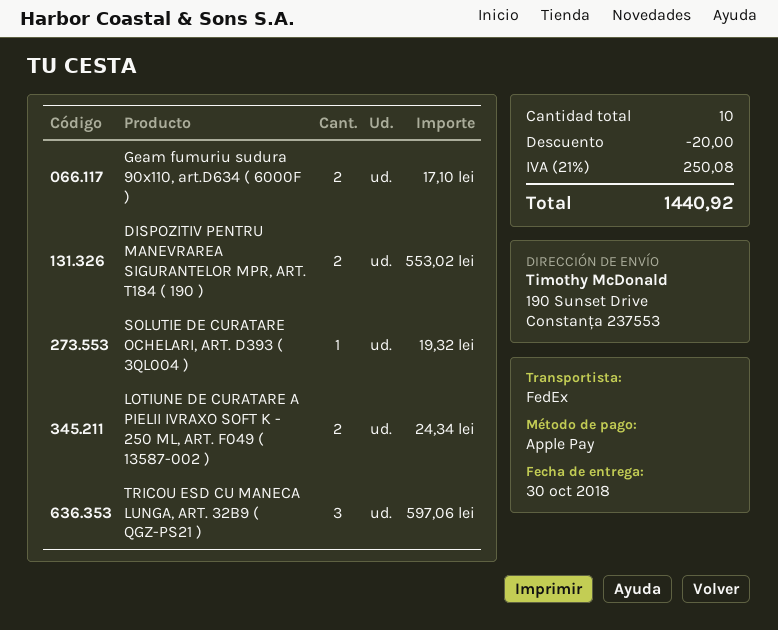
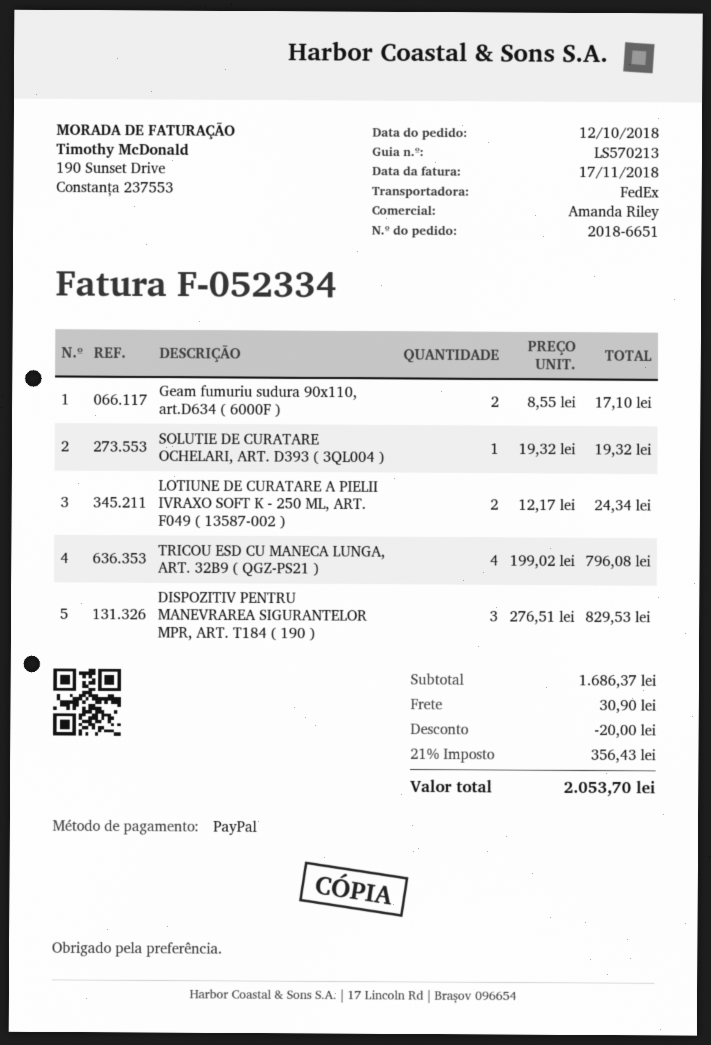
payment method: Apple Pay -> PayPal
DISPOZITIV PENTRU MANEVRAREA SIGURANTELOR MPR, ART. T184 ( 190 ): 2 for 553.02 -> 3 for 829.53
TRICOU ESD CU MANECA LUNGA, ART. 32B9 ( QGZ-PS21 ): 3 for 597.06 -> 4 for 796.08
shipping: none -> 30.90
tax: 21% = 250.08 -> 21% = 356.43
total: 1440.92 -> 2053.70

